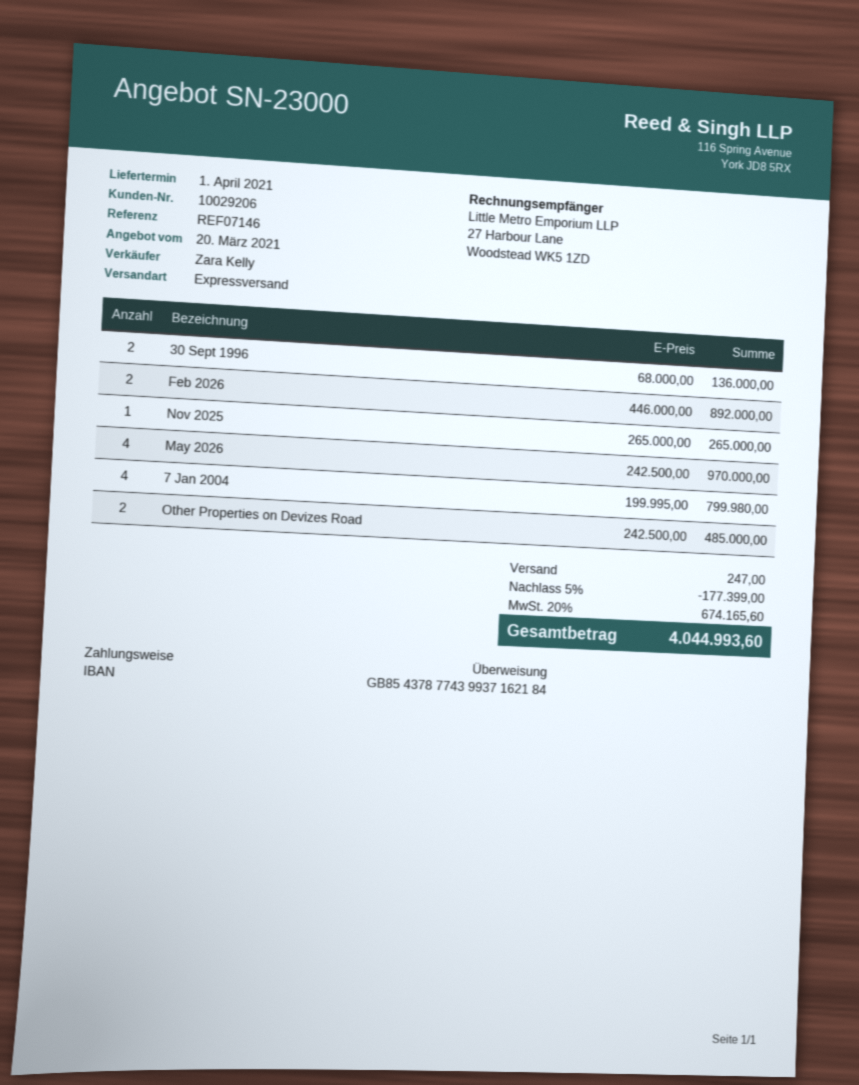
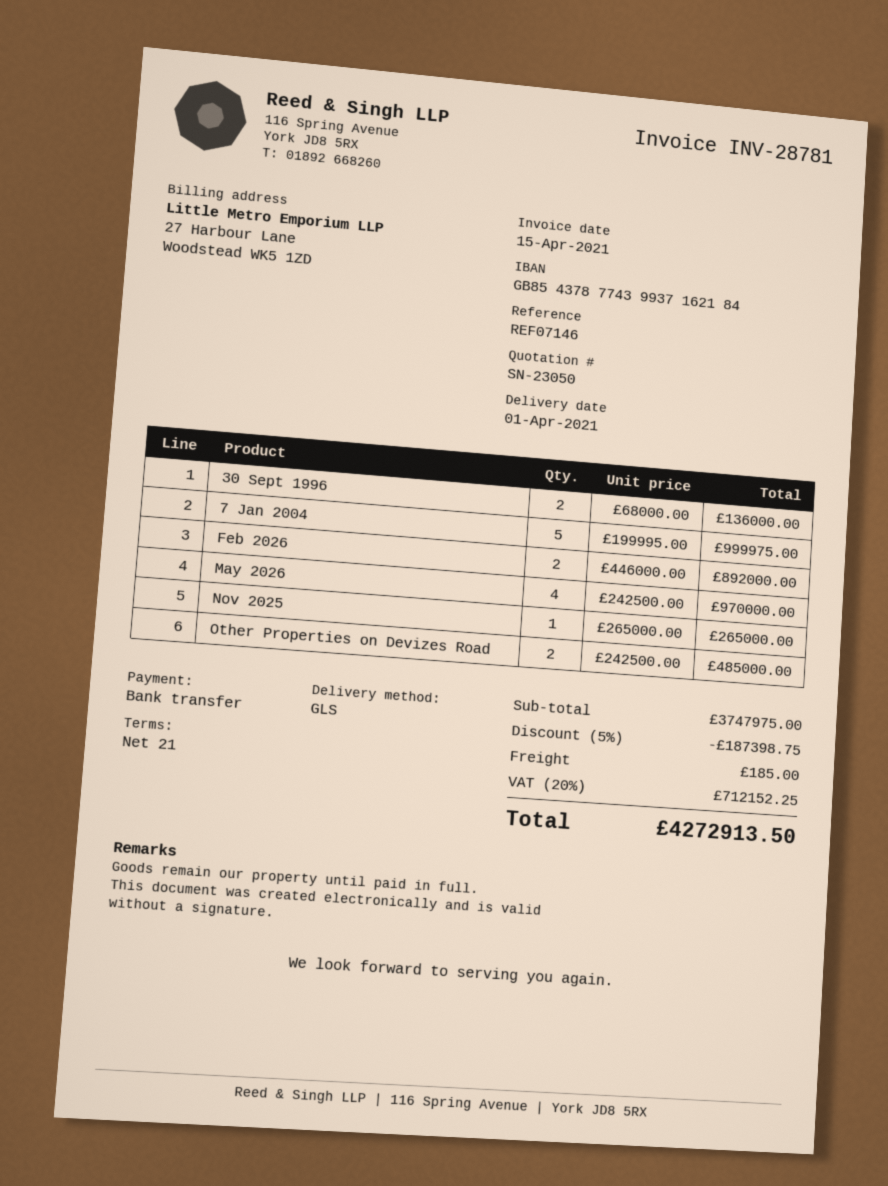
quote number: SN-23000 -> SN-23050
shipping method: express -> GLS
7 Jan 2004: 4 x 199995.00 = 799980.00 -> 5 x 199995.00 = 999975.00
discount: 5% = 177399.00 -> 5% = 187398.75
shipping: 247.00 -> 185.00
tax: 20% = 674165.60 -> 20% = 712152.25
total: 4044993.60 -> 4272913.50

